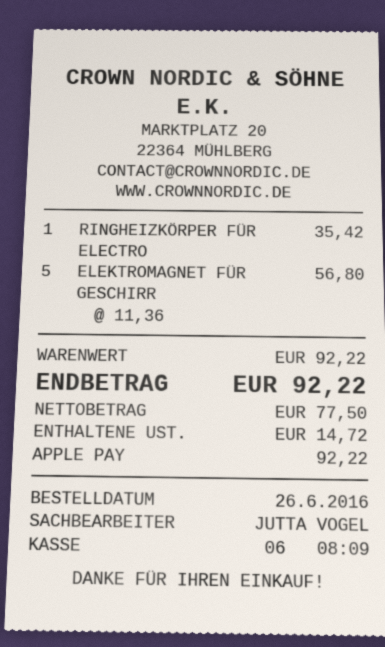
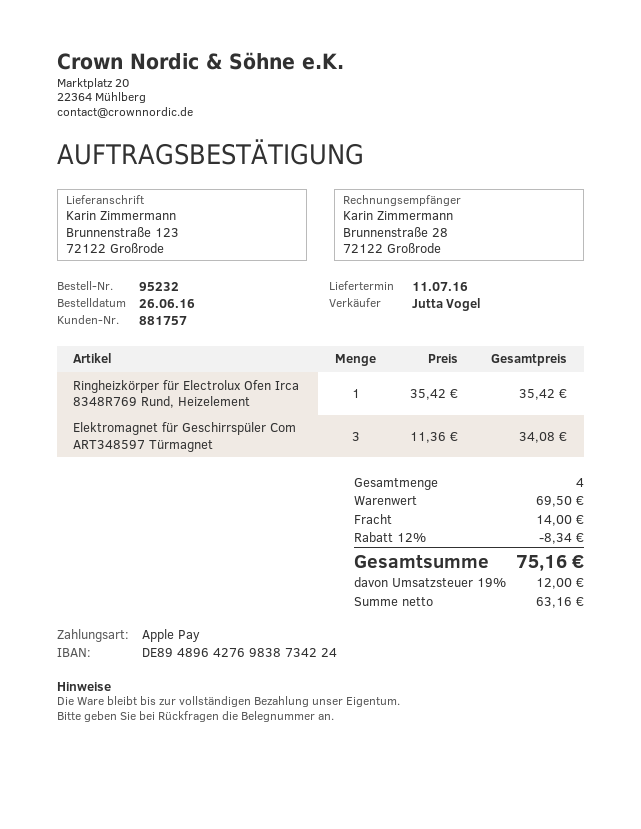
ELEKTROMAGNET FÜR GESCHIRR: 5 x 11.36 = 56.80 -> 3 x 11.36 = 34.08
subtotal: 92.22 -> 69.50
discount: none -> 12% = 8.34
shipping: none -> 14.00
net: 77.50 -> 63.16
tax: 14.72 -> 12.00
total: 92.22 -> 75.16

